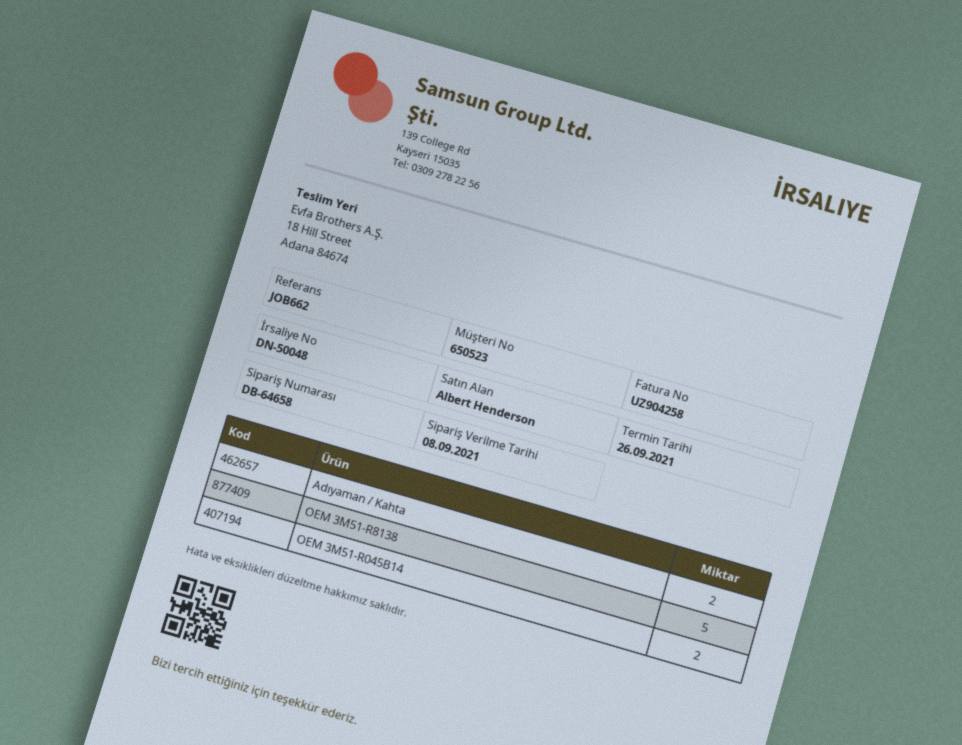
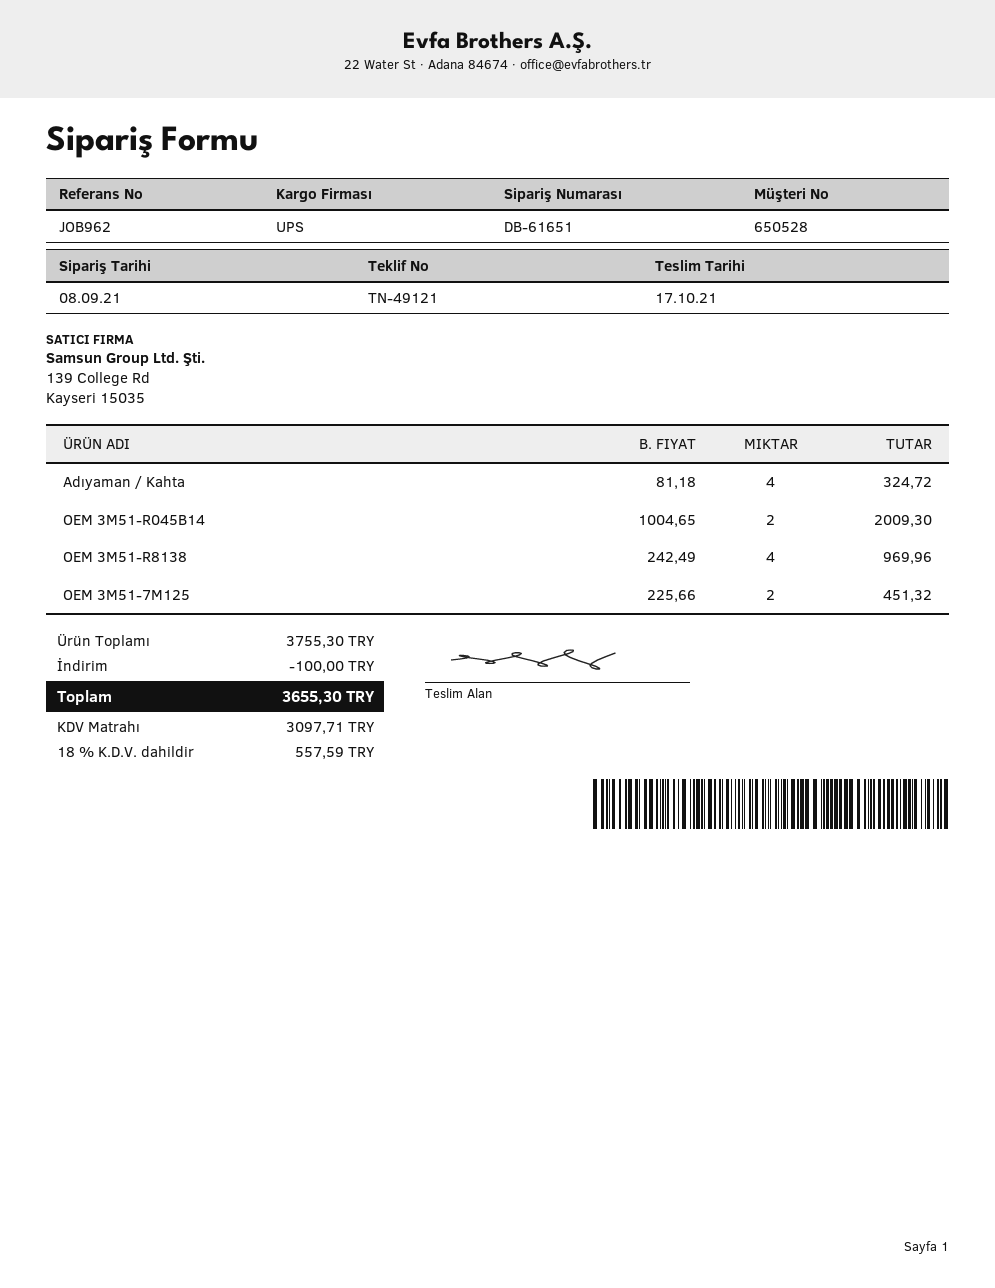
order number: DB-64658 -> DB-61651
delivery date: 2021-09-26 -> 2021-10-17
customer number: 650523 -> 650528
reference: JOB662 -> JOB962
Adıyaman / Kahta: 2 -> 4
OEM 3M51-R8138: 5 -> 4
OEM 3M51-7M125: none -> 2

